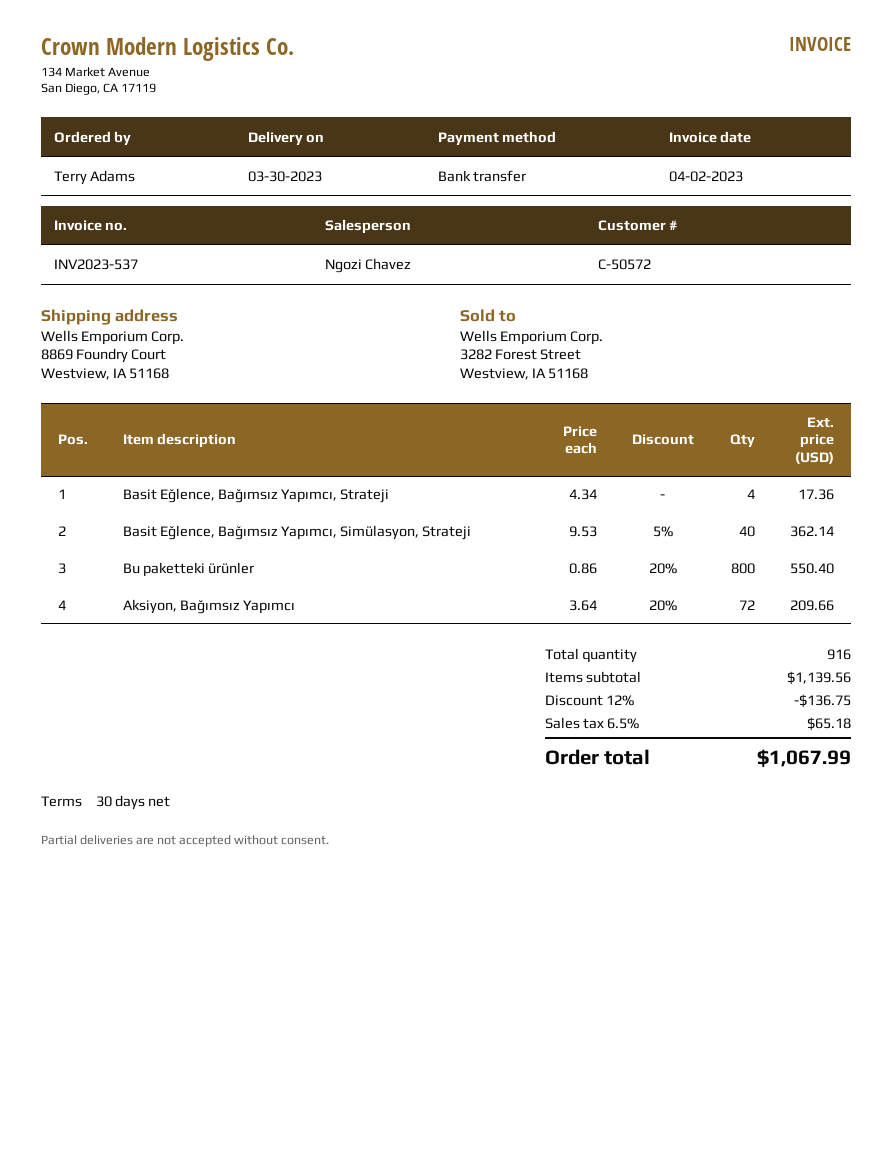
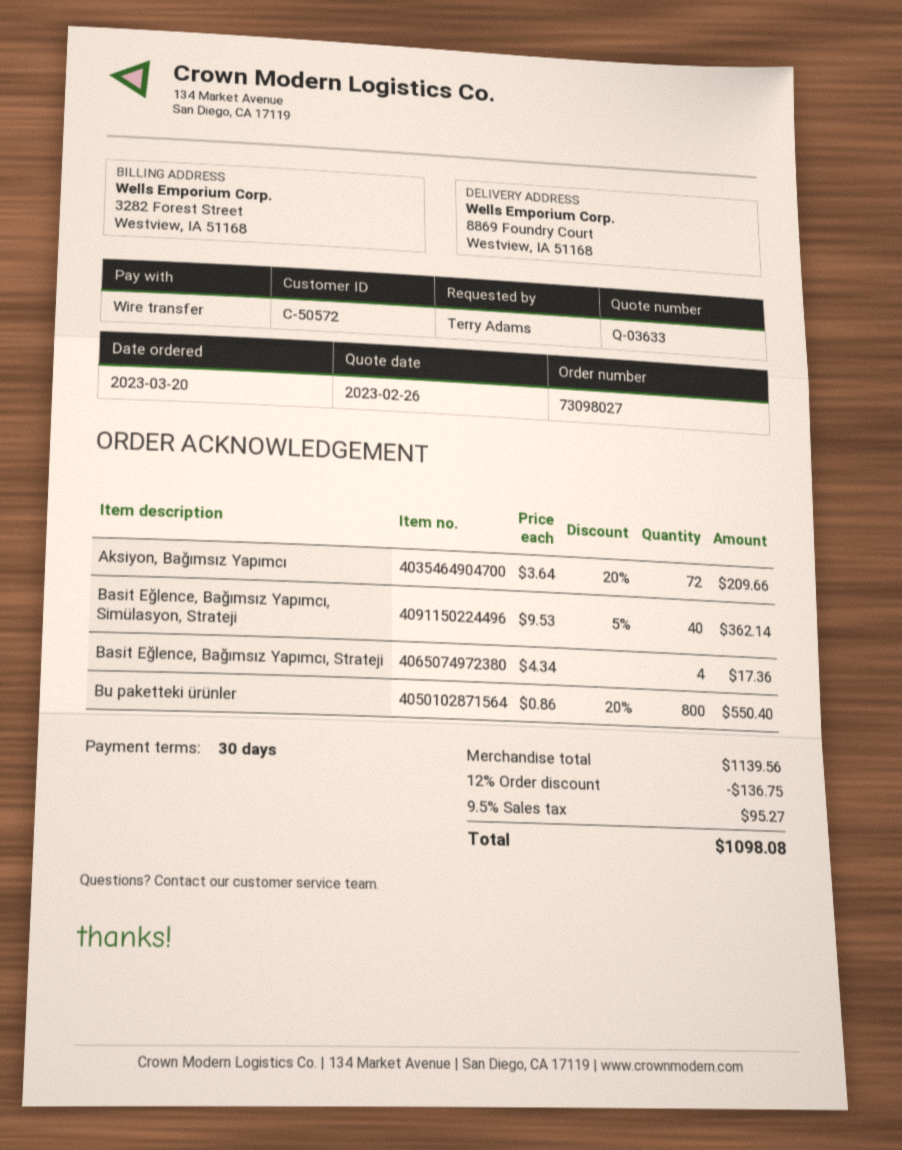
tax: 6.5% = 65.18 -> 9.5% = 95.27
total: 1067.99 -> 1098.08

